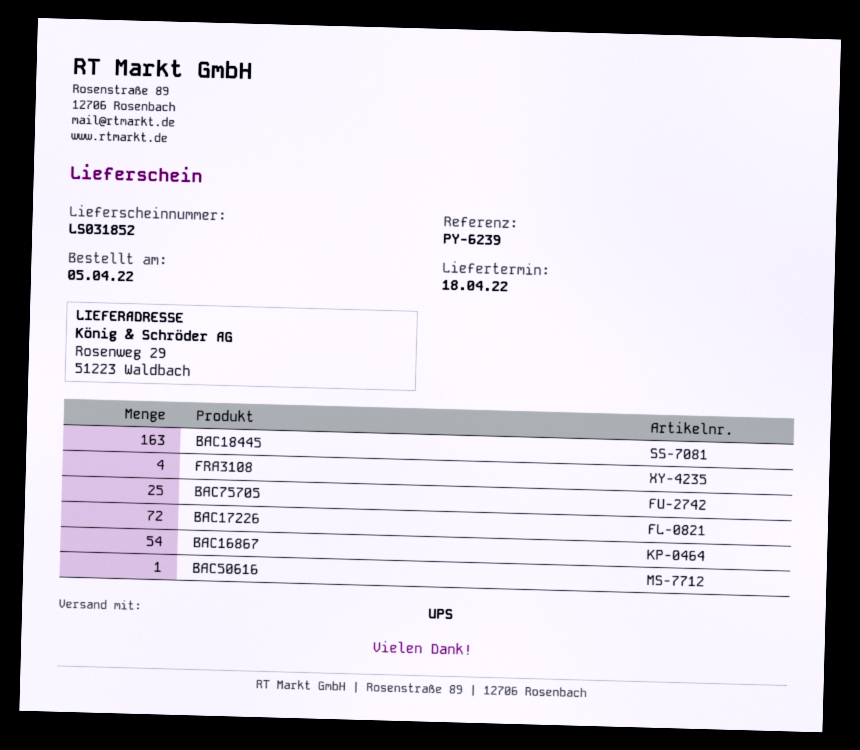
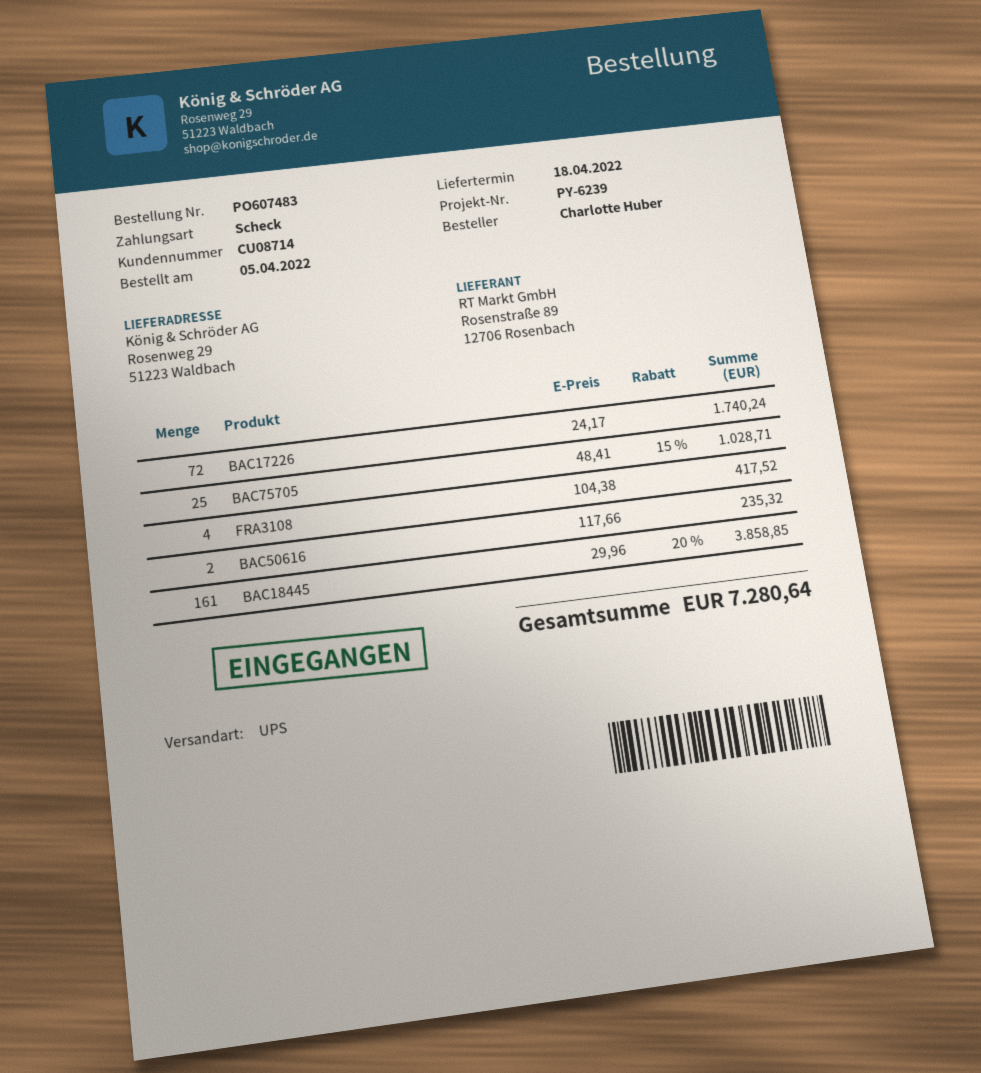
BAC18445: 163 -> 161
BAC16867: 54 -> none
BAC50616: 1 -> 2

